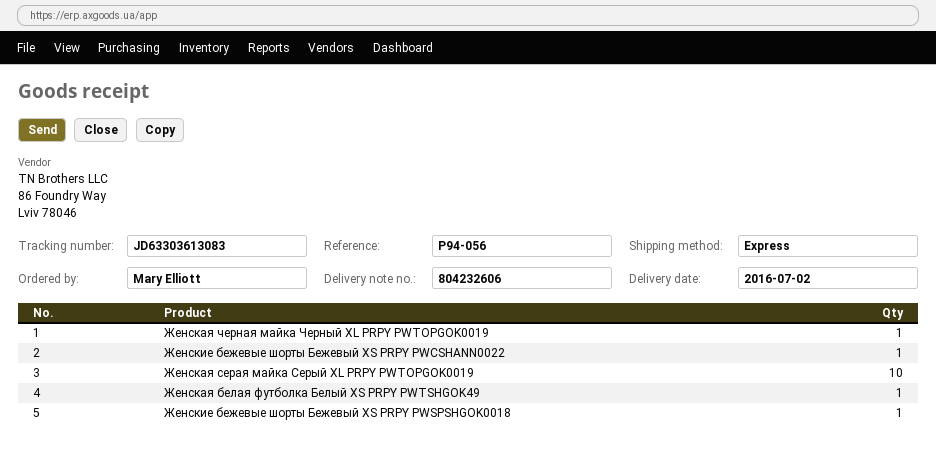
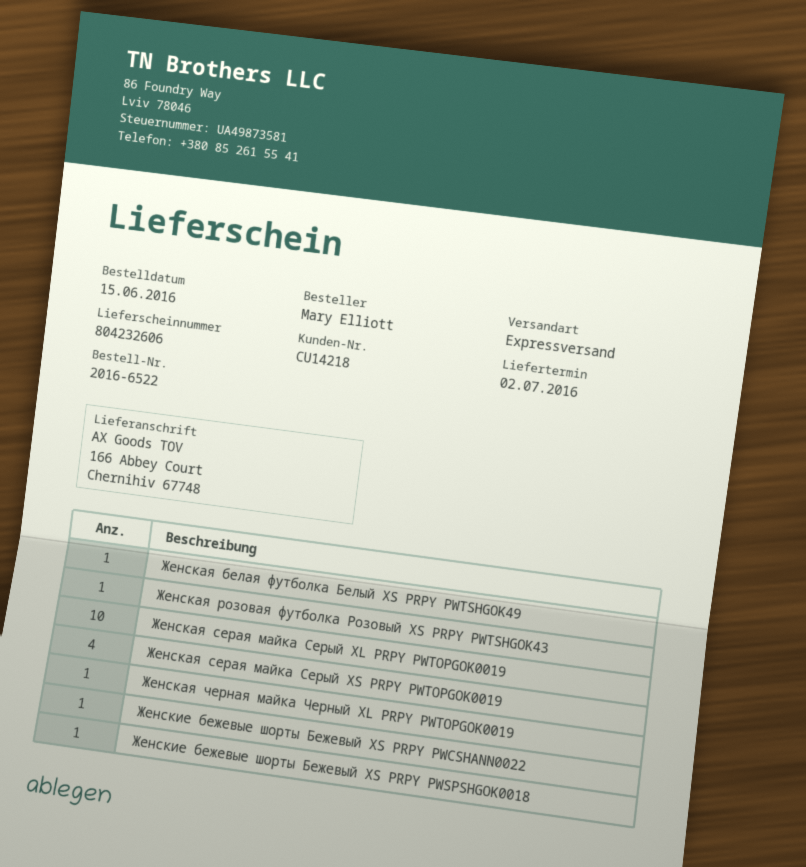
Женская розовая футболка Розовый XS PRPY PWTSHGOK43: none -> 1
Женская серая майка Серый XS PRPY PWTOPGOK0019: none -> 4

